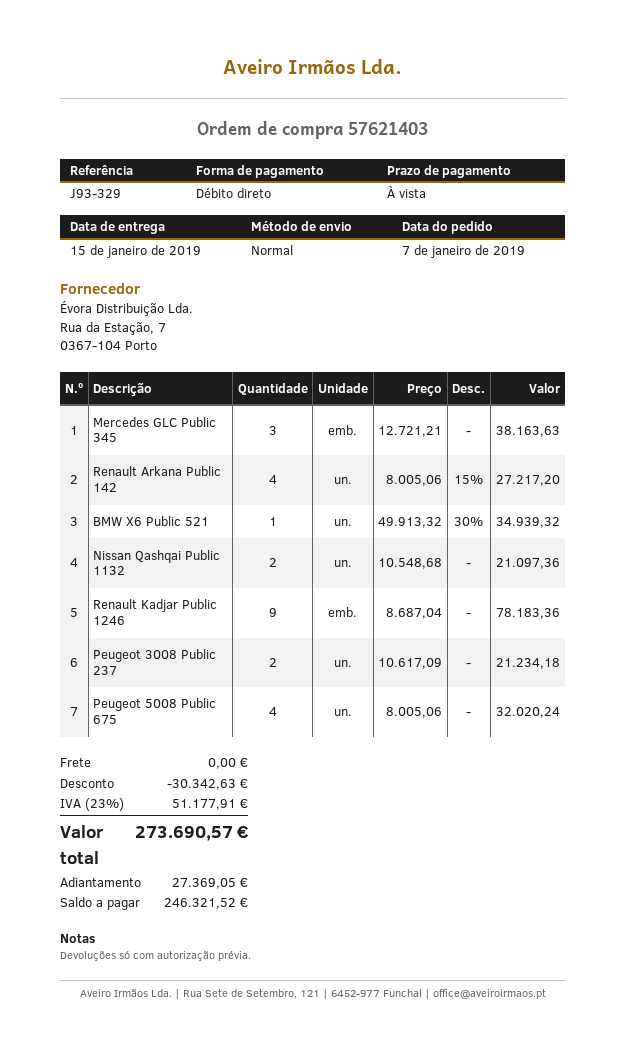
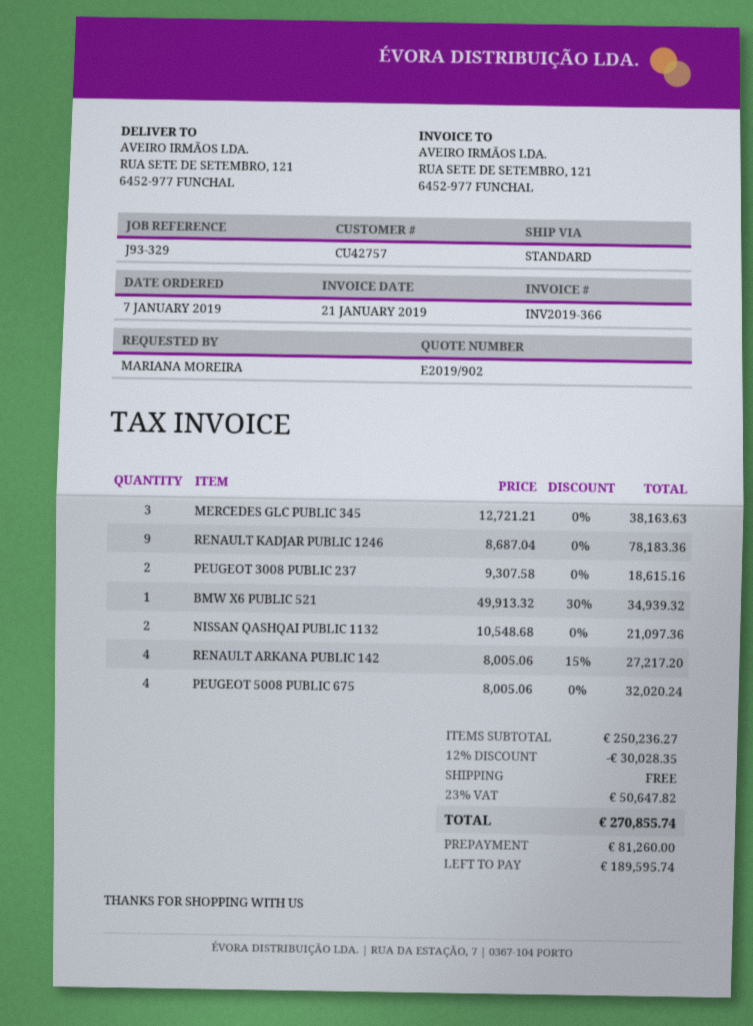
Peugeot 3008 Public 237: 2 x 10617.09 = 21234.18 -> 2 x 9307.58 = 18615.16
discount: 30342.63 -> 30028.35
tax: 23% = 51177.91 -> 23% = 50647.82
total: 273690.57 -> 270855.74
deposit: 27369.05 -> 81260.00
balance: 246321.52 -> 189595.74

